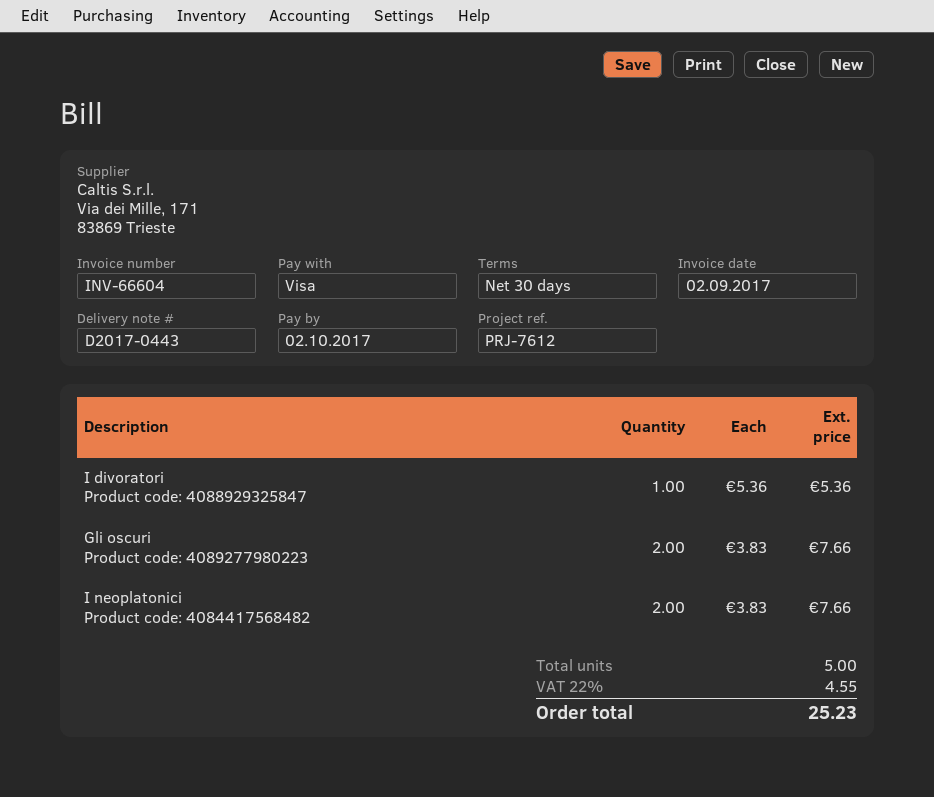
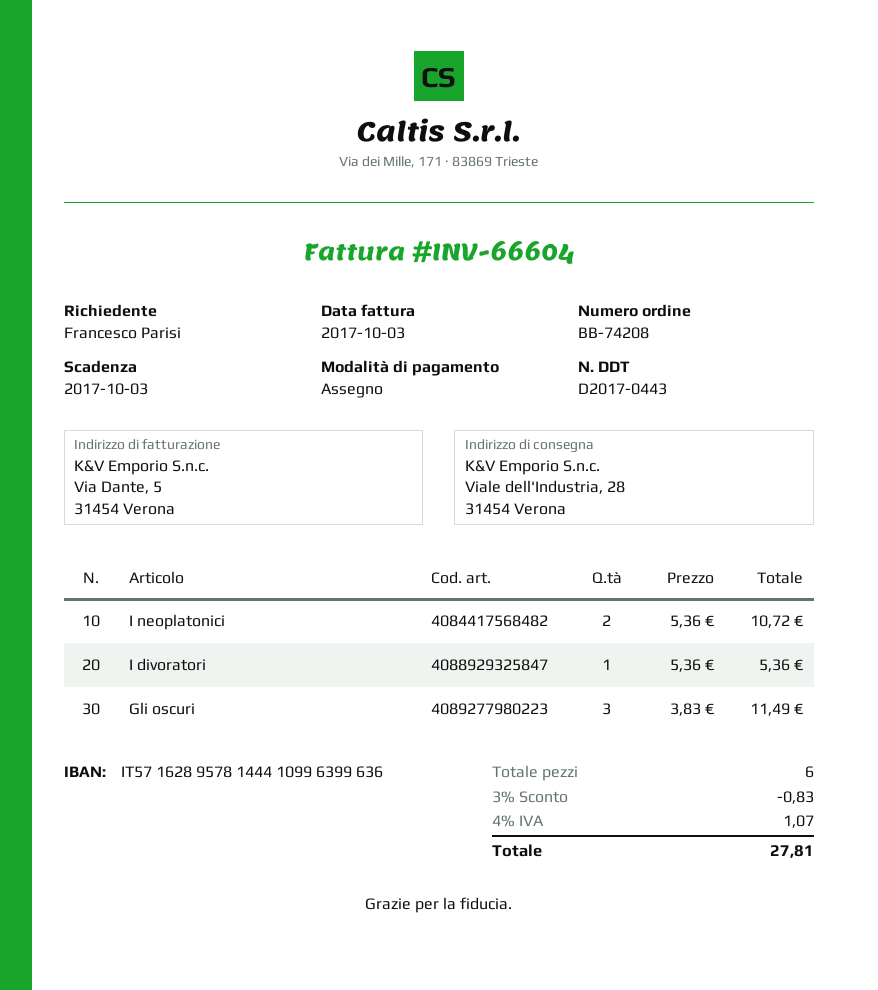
invoice date: 2017-09-02 -> 2017-10-03
due date: 2017-10-02 -> 2017-10-03
payment method: Visa -> cheque
Gli oscuri: 2 x 3.83 = 7.66 -> 3 x 3.83 = 11.49
I neoplatonici: 2 x 3.83 = 7.66 -> 2 x 5.36 = 10.72
total quantity: 5 -> 6
discount: none -> 3% = 0.83
tax: 22% = 4.55 -> 4% = 1.07
total: 25.23 -> 27.81

